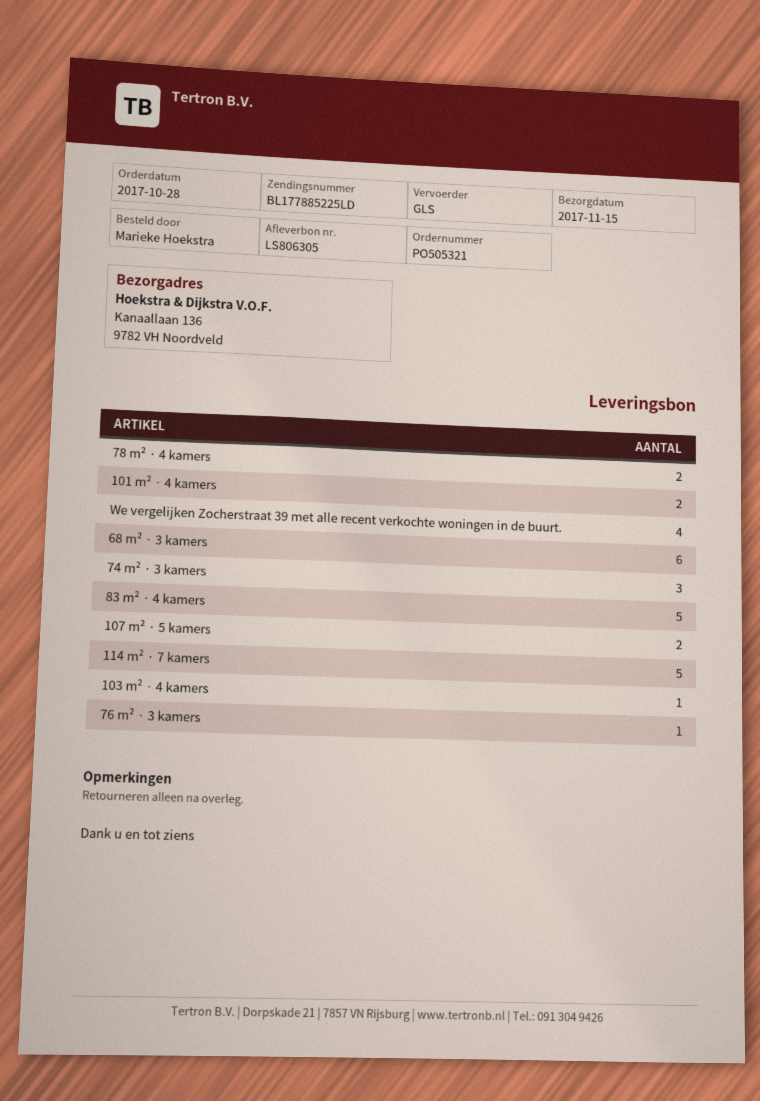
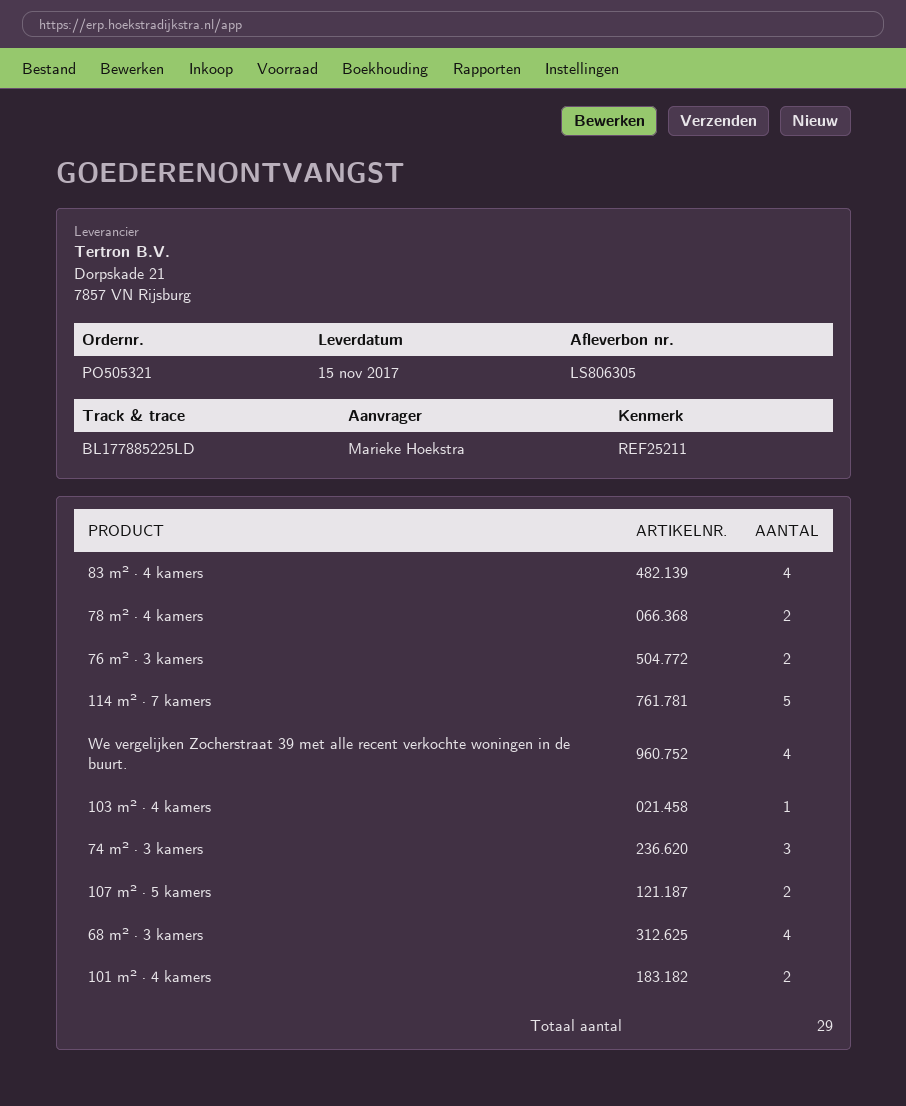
68 m² · 3 kamers: 6 -> 4
83 m² · 4 kamers: 5 -> 4
76 m² · 3 kamers: 1 -> 2

